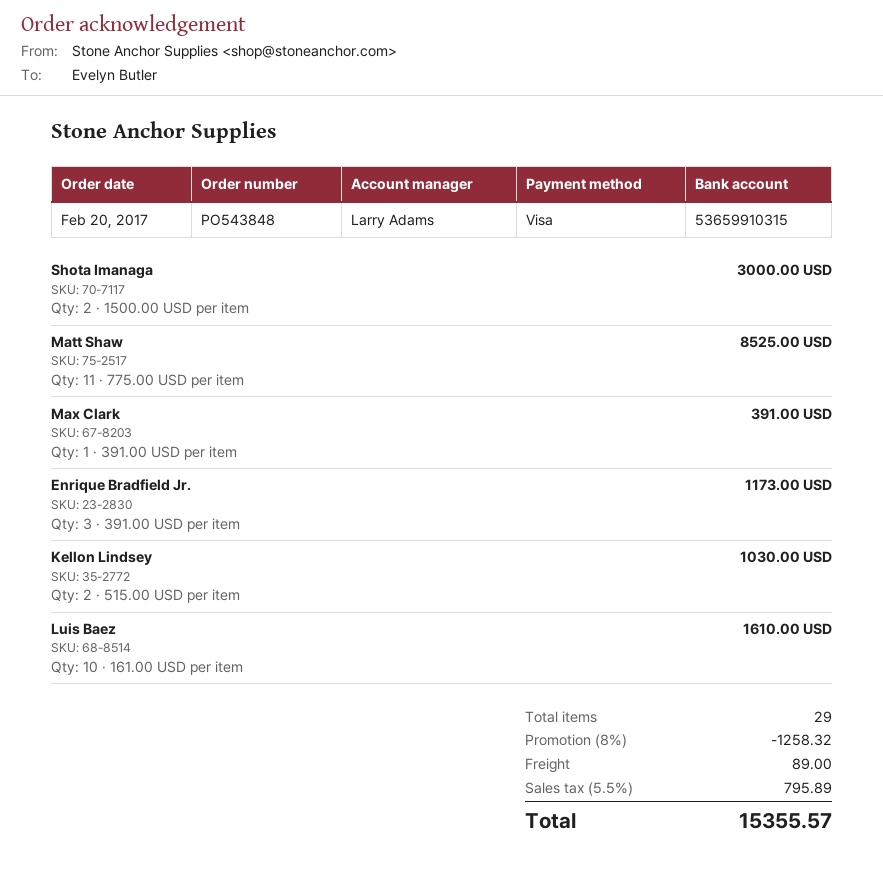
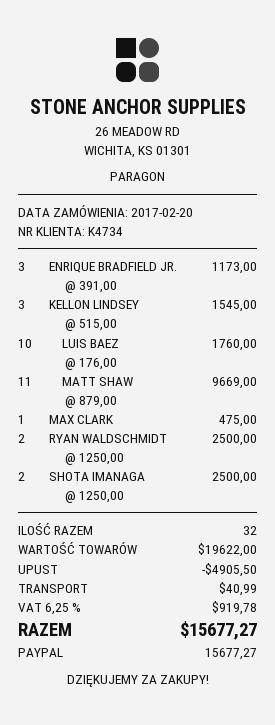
payment method: Visa -> PayPal
Shota Imanaga: 2 x 1500.00 = 3000.00 -> 2 x 1250.00 = 2500.00
Matt Shaw: 11 x 775.00 = 8525.00 -> 11 x 879.00 = 9669.00
Max Clark: 1 x 391.00 = 391.00 -> 1 x 475.00 = 475.00
Kellon Lindsey: 2 x 515.00 = 1030.00 -> 3 x 515.00 = 1545.00
Luis Baez: 10 x 161.00 = 1610.00 -> 10 x 176.00 = 1760.00
RYAN WALDSCHMIDT: none -> 2 x 1250.00 = 2500.00
total quantity: 29 -> 32
discount: 1258.32 -> 4905.50
shipping: 89.00 -> 40.99
tax: 5.5% = 795.89 -> 6.25% = 919.78
total: 15355.57 -> 15677.27

